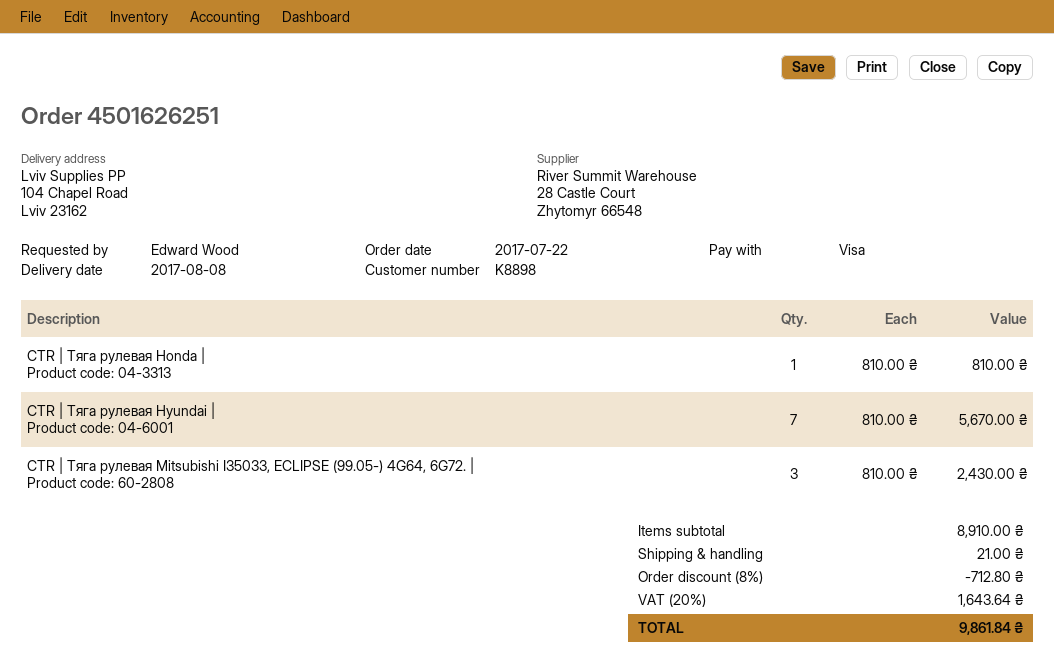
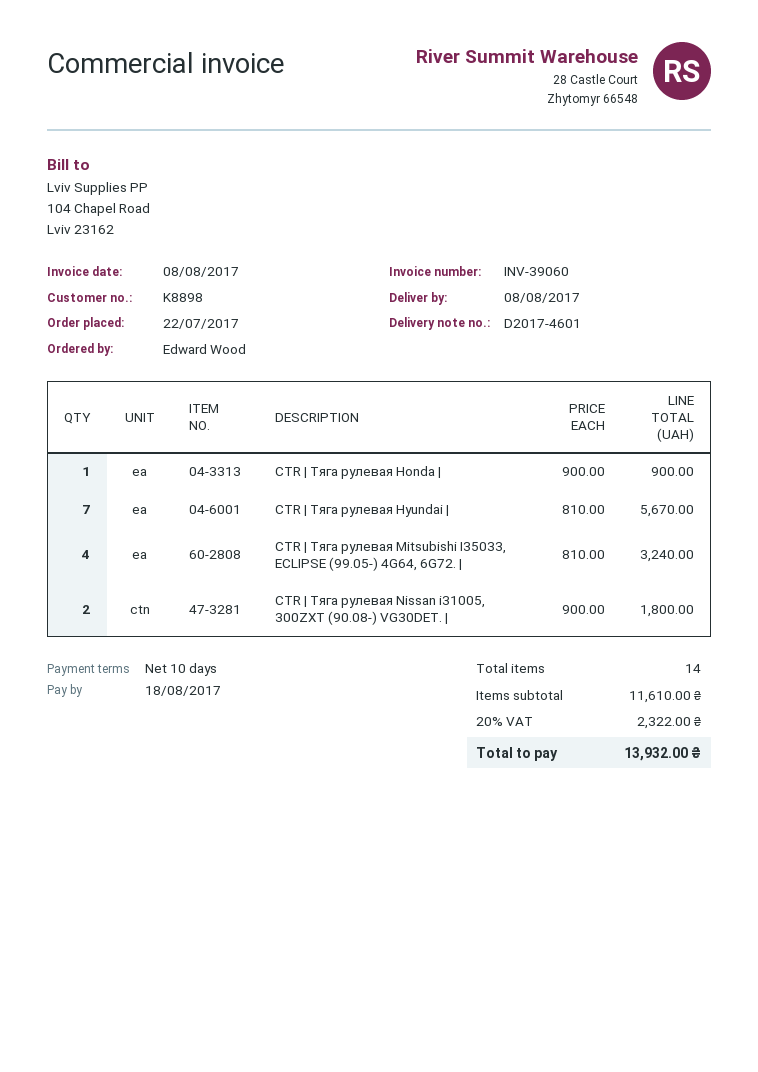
CTR | Тяга рулевая Honda |: 1 x 810.00 = 810.00 -> 1 x 900.00 = 900.00
CTR | Тяга рулевая Mitsubishi I35033, ECLIPSE (99.05-) 4G64, 6G72. |: 3 x 810.00 = 2430.00 -> 4 x 810.00 = 3240.00
CTR | Тяга рулевая Nissan i31005, 300ZXT (90.08-) VG30DET. |: none -> 2 x 900.00 = 1800.00
subtotal: 8910.00 -> 11610.00
discount: 8% = 712.80 -> none
shipping: 21.00 -> none
tax: 20% = 1643.64 -> 20% = 2322.00
total: 9861.84 -> 13932.00

